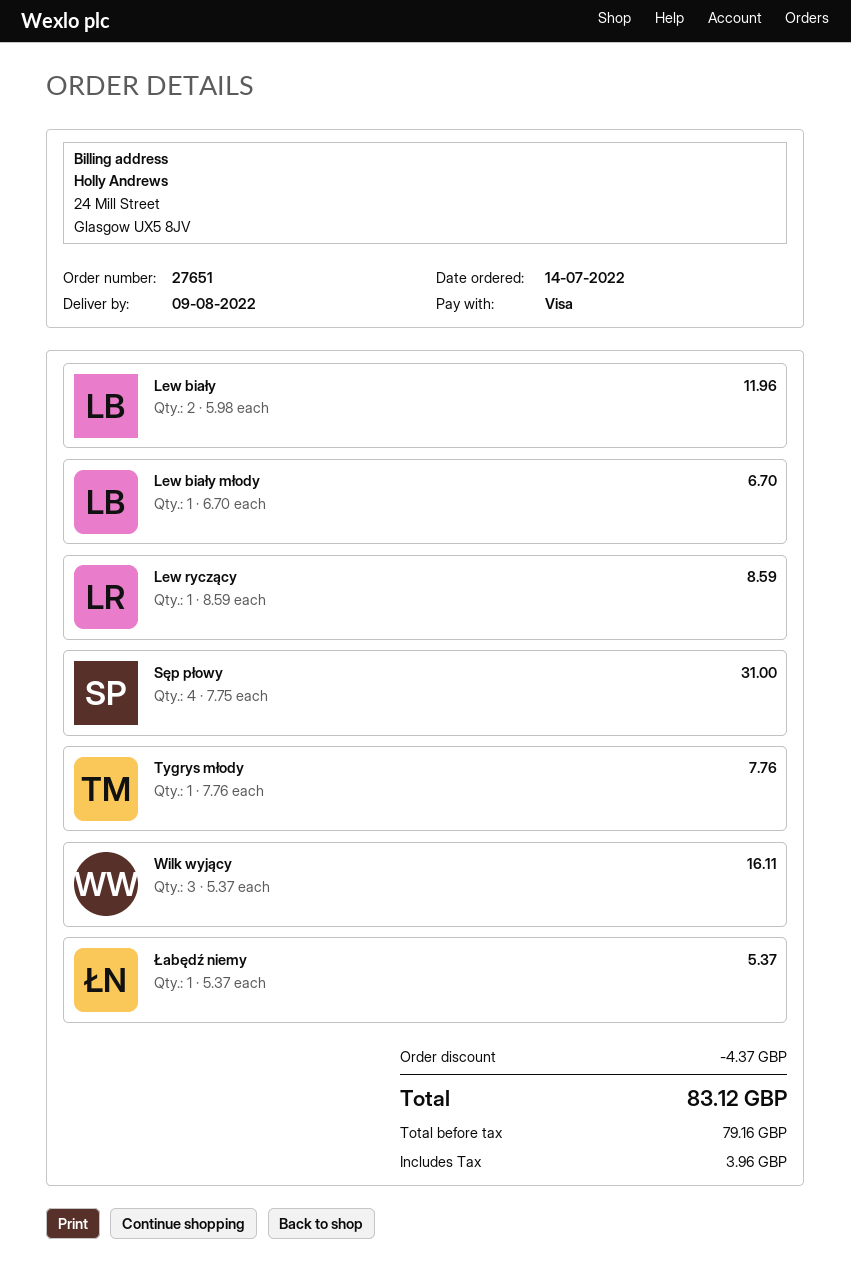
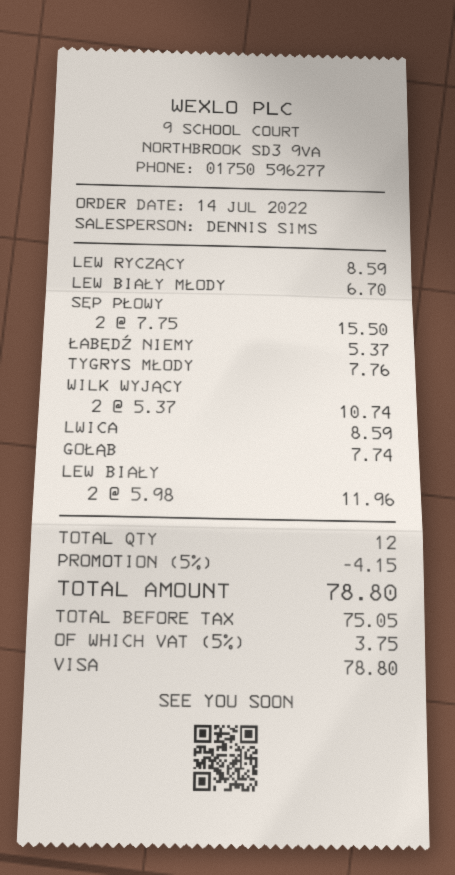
Sęp płowy: 4 x 7.75 = 31.00 -> 2 x 7.75 = 15.50
Wilk wyjący: 3 x 5.37 = 16.11 -> 2 x 5.37 = 10.74
LWICA: none -> 1 x 8.59 = 8.59
GOŁĄB: none -> 1 x 7.74 = 7.74
discount: 4.37 -> 4.15
net: 79.16 -> 75.05
tax: 3.96 -> 3.75
total: 83.12 -> 78.80

